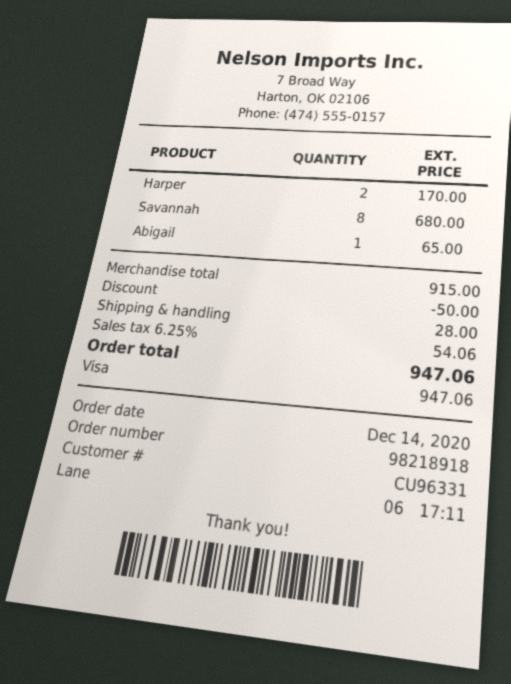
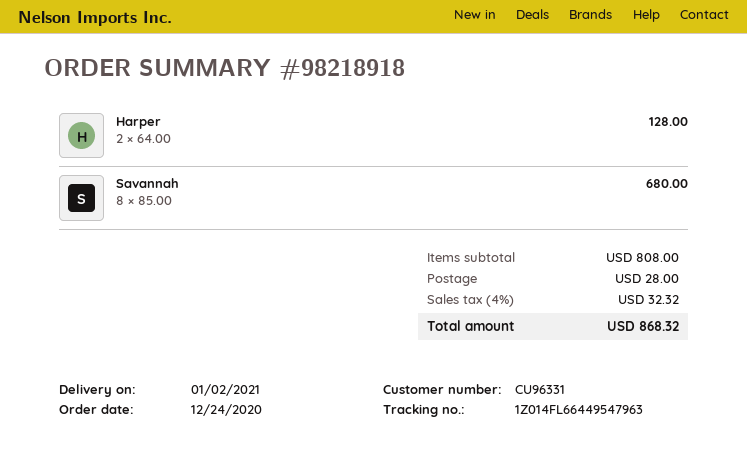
order date: 2020-12-14 -> 2020-12-24
Harper: 2 for 170.00 -> 2 for 128.00
Abigail: 1 for 65.00 -> none
subtotal: 915.00 -> 808.00
discount: 50.00 -> none
tax: 6.25% = 54.06 -> 4% = 32.32
total: 947.06 -> 868.32

